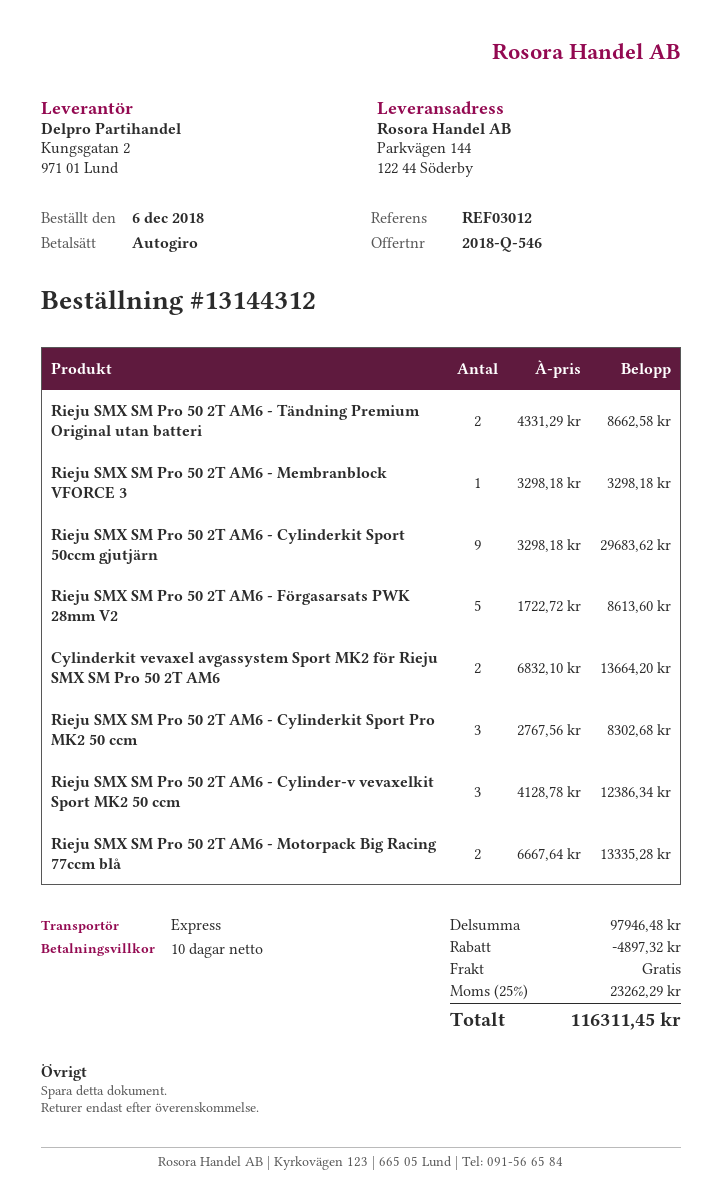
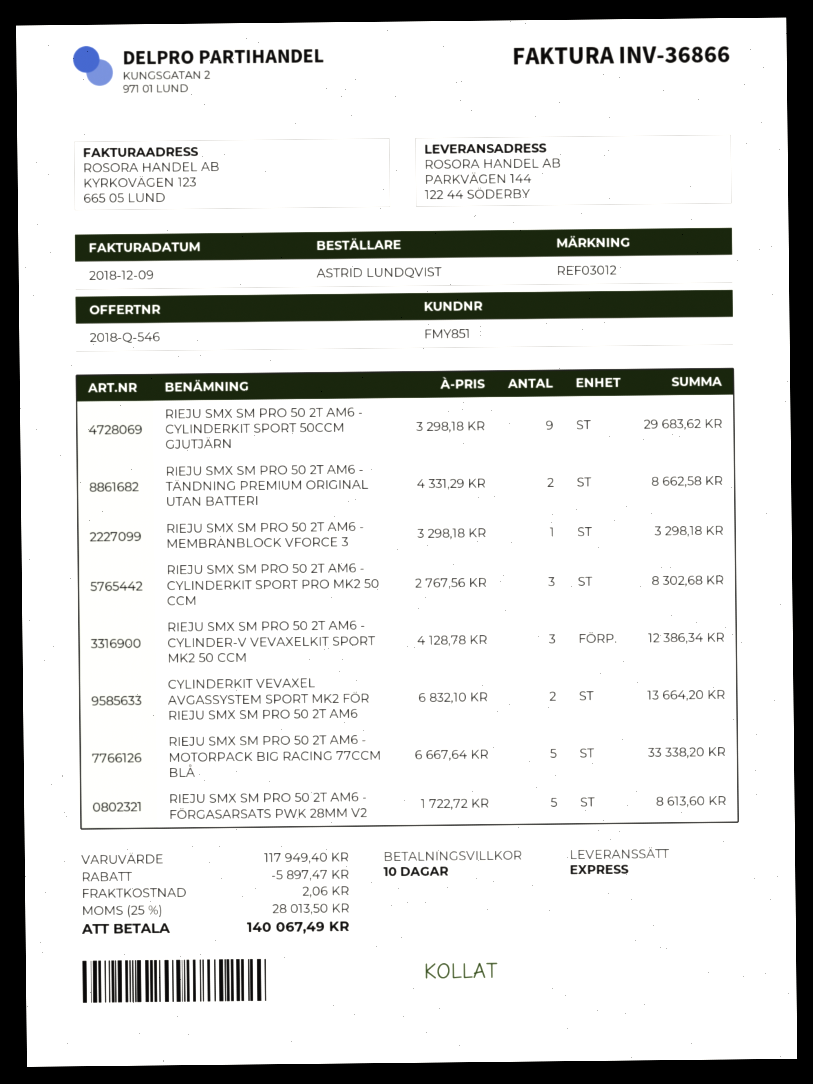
Rieju SMX SM Pro 50 2T AM6 - Motorpack Big Racing 77ccm blå: 2 x 6667.64 = 13335.28 -> 5 x 6667.64 = 33338.20
subtotal: 97946.48 -> 117949.40
discount: 4897.32 -> 5897.47
shipping: 0.00 -> 2.06
tax: 25% = 23262.29 -> 25% = 28013.50
total: 116311.45 -> 140067.49

